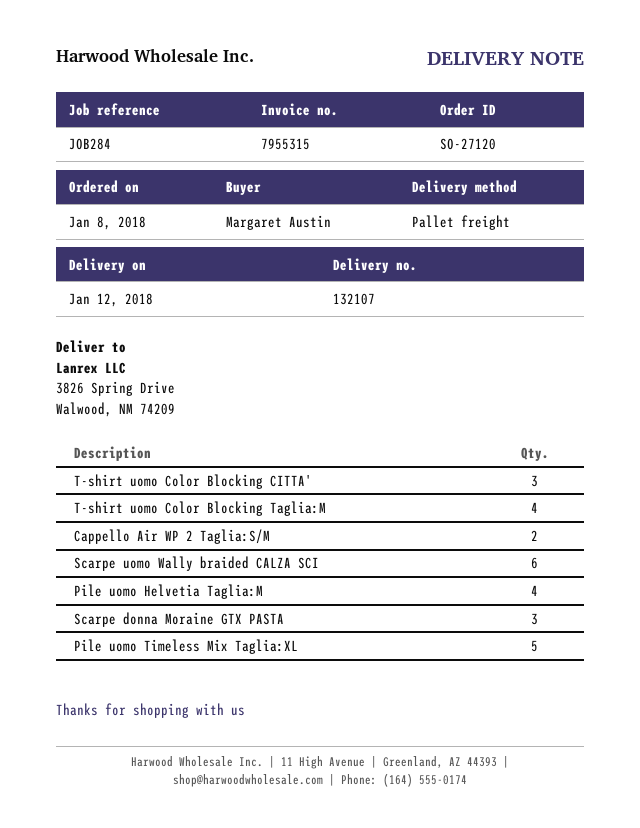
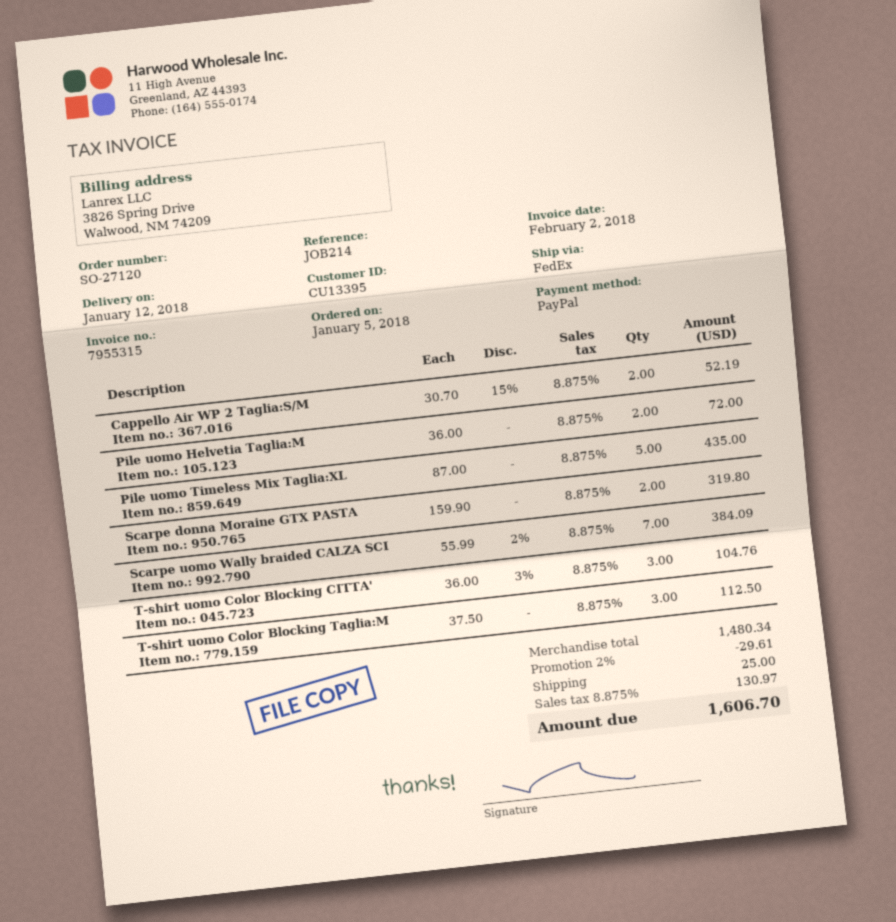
order date: 2018-01-08 -> 2018-01-05
reference: JOB284 -> JOB214
shipping method: pallet freight -> FedEx
T-shirt uomo Color Blocking Taglia:M: 4 -> 3
Scarpe uomo Wally braided CALZA SCI: 6 -> 7
Pile uomo Helvetia Taglia:M: 4 -> 2
Scarpe donna Moraine GTX PASTA: 3 -> 2

